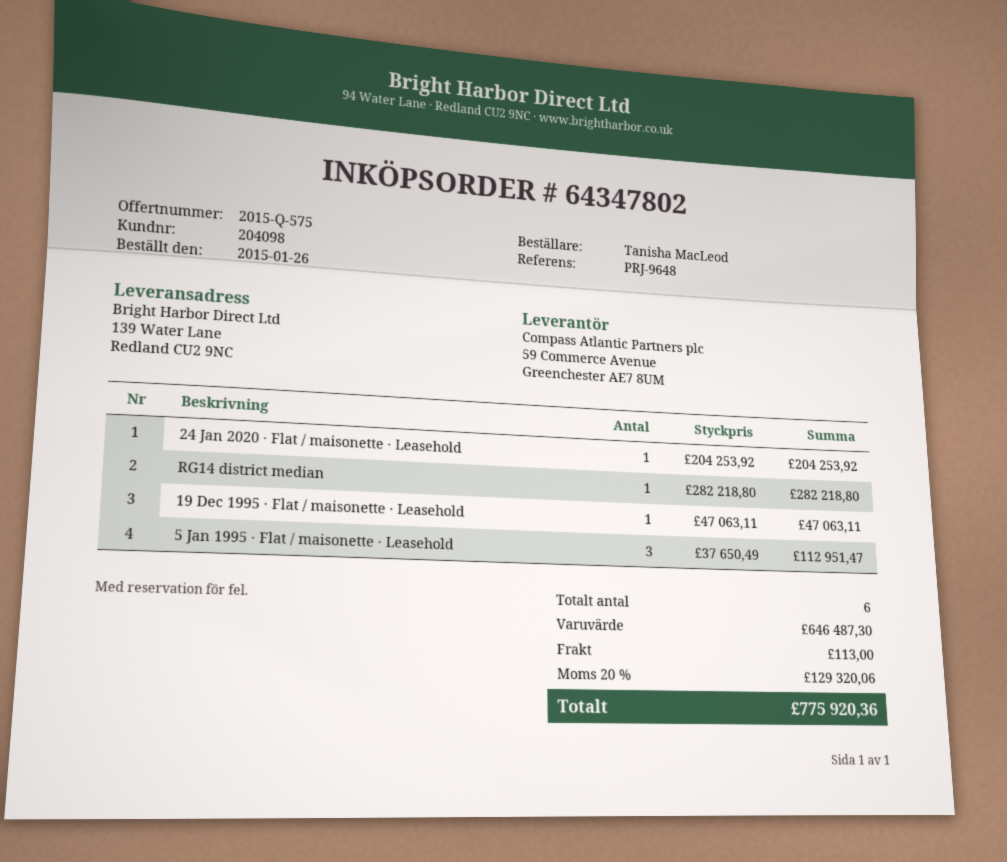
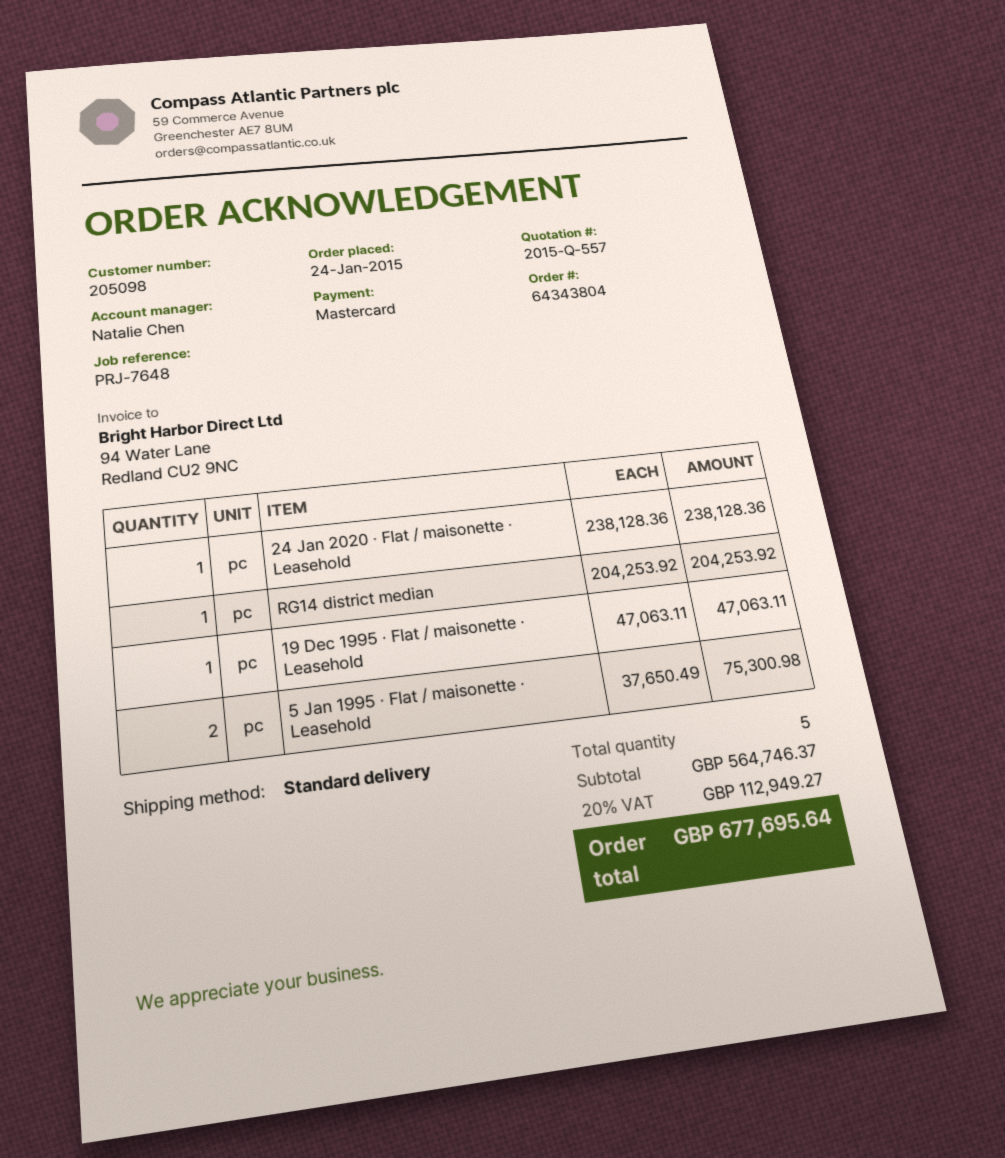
quote number: 2015-Q-575 -> 2015-Q-557
order number: 64347802 -> 64343804
order date: 2015-01-26 -> 2015-01-24
customer number: 204098 -> 205098
reference: PRJ-9648 -> PRJ-7648
24 Jan 2020 · Flat / maisonette · Leasehold: 1 x 204253.92 = 204253.92 -> 1 x 238128.36 = 238128.36
RG14 district median: 1 x 282218.80 = 282218.80 -> 1 x 204253.92 = 204253.92
5 Jan 1995 · Flat / maisonette · Leasehold: 3 x 37650.49 = 112951.47 -> 2 x 37650.49 = 75300.98
total quantity: 6 -> 5
subtotal: 646487.30 -> 564746.37
shipping: 113.00 -> none
tax: 20% = 129320.06 -> 20% = 112949.27
total: 775920.36 -> 677695.64

